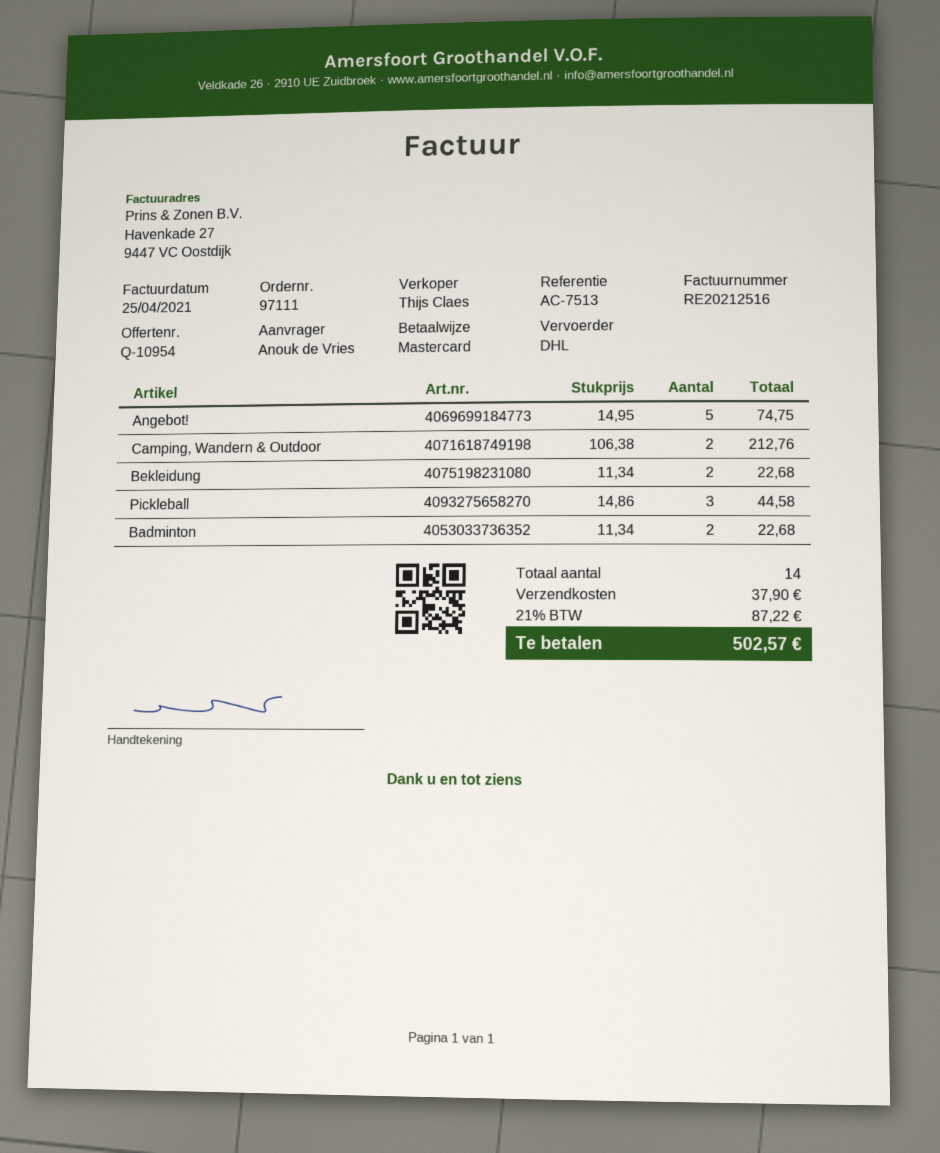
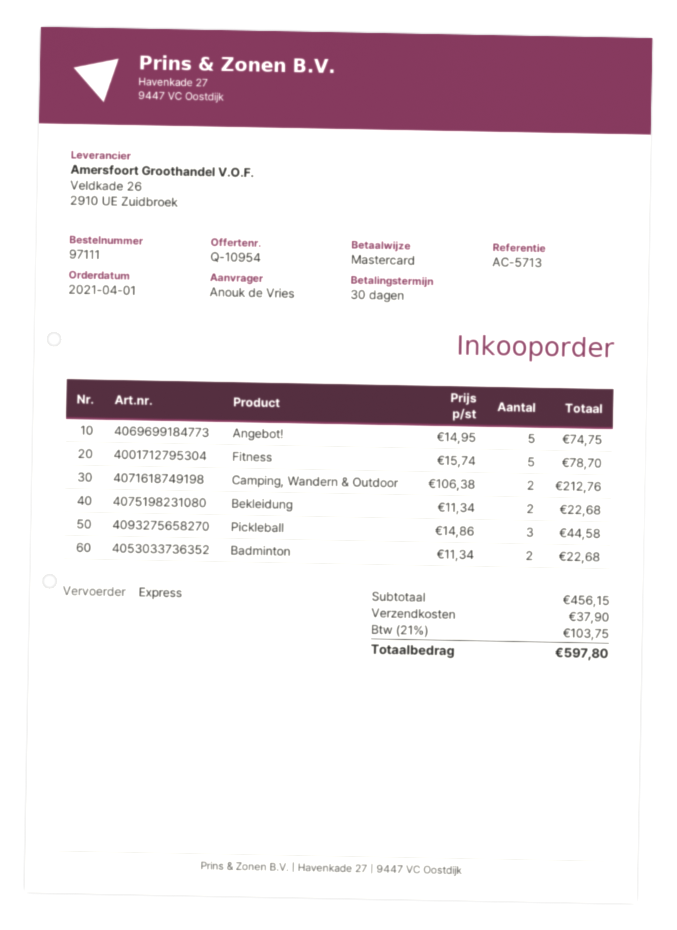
reference: AC-7513 -> AC-5713
shipping method: DHL -> express
Fitness: none -> 5 x 15.74 = 78.70
tax: 21% = 87.22 -> 21% = 103.75
total: 502.57 -> 597.80

